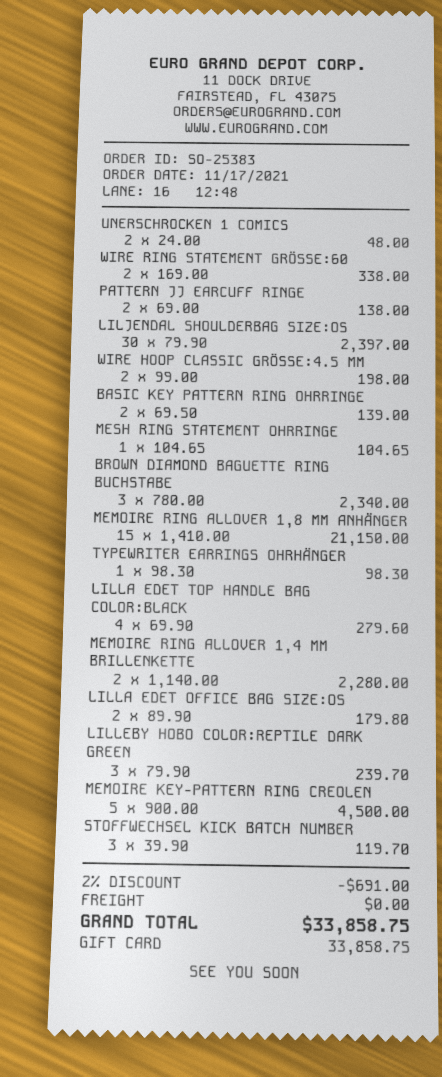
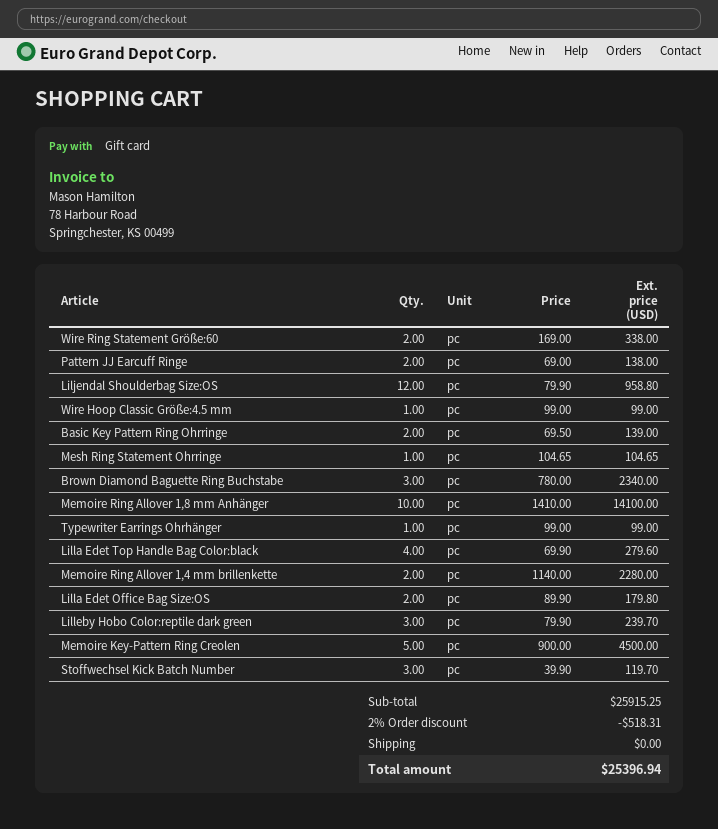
UNERSCHROCKEN 1 COMICS: 2 x 24.00 = 48.00 -> none
LILJENDAL SHOULDERBAG SIZE:OS: 30 x 79.90 = 2397.00 -> 12 x 79.90 = 958.80
WIRE HOOP CLASSIC GRÖSSE:4.5 MM: 2 x 99.00 = 198.00 -> 1 x 99.00 = 99.00
MEMOIRE RING ALLOVER 1,8 MM ANHÄNGER: 15 x 1410.00 = 21150.00 -> 10 x 1410.00 = 14100.00
TYPEWRITER EARRINGS OHRHÄNGER: 1 x 98.30 = 98.30 -> 1 x 99.00 = 99.00
discount: 2% = 691.00 -> 2% = 518.31
total: 33858.75 -> 25396.94

